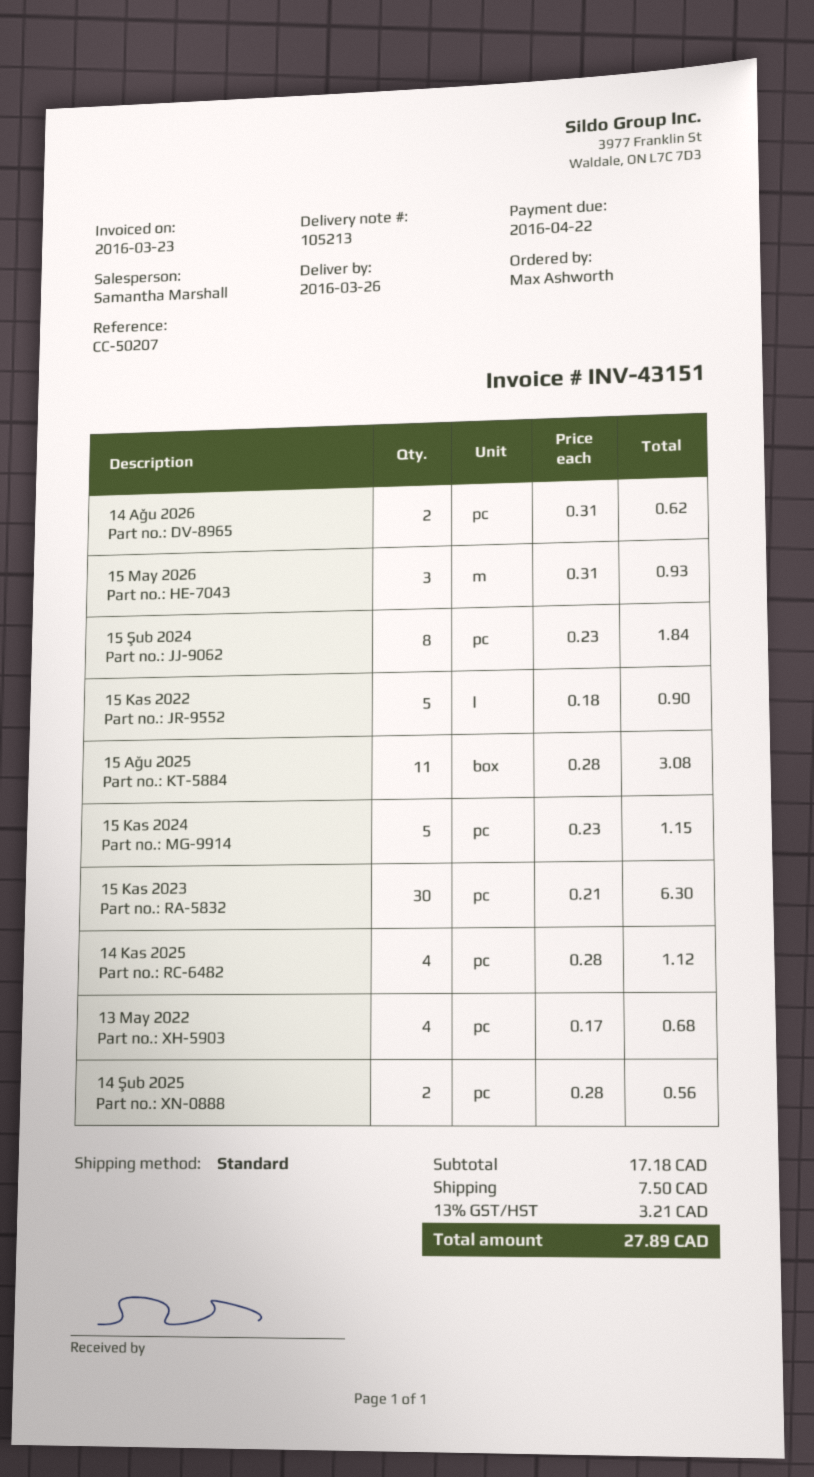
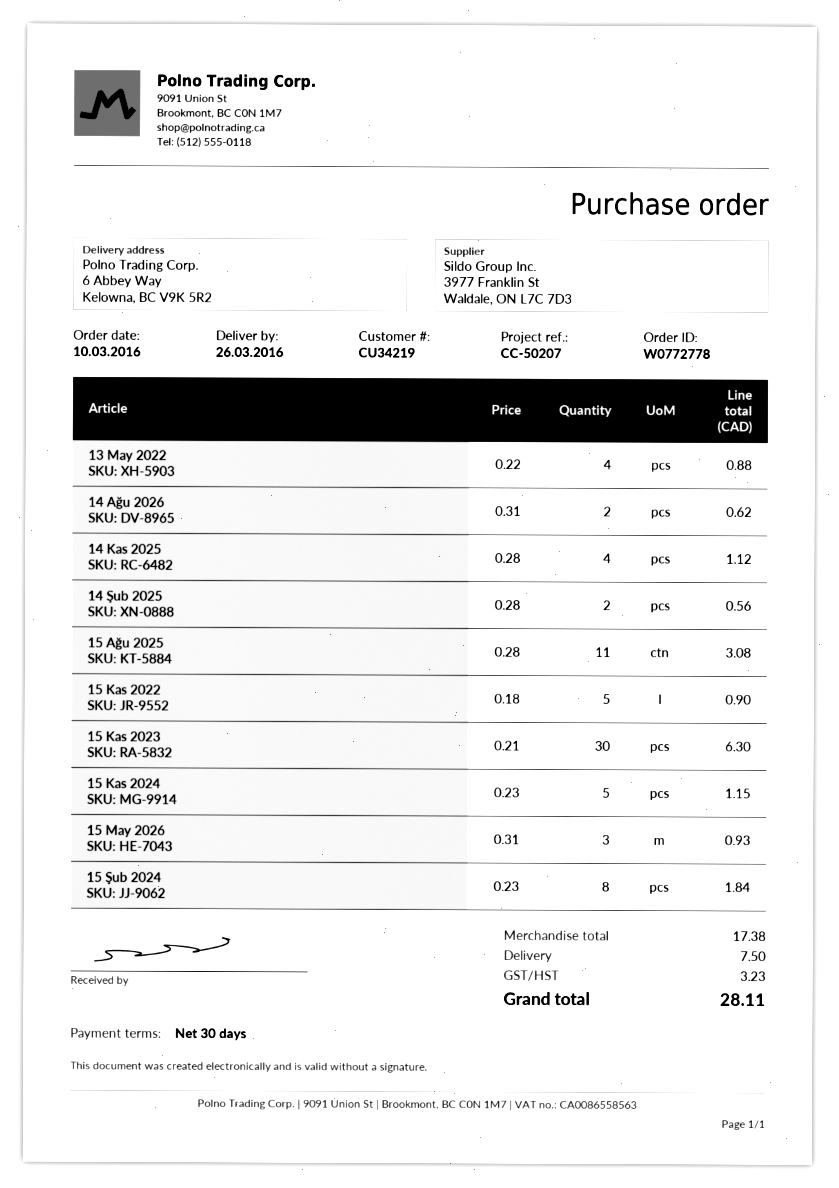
13 May 2022: 4 x 0.17 = 0.68 -> 4 x 0.22 = 0.88
subtotal: 17.18 -> 17.38
tax: 3.21 -> 3.23
total: 27.89 -> 28.11

